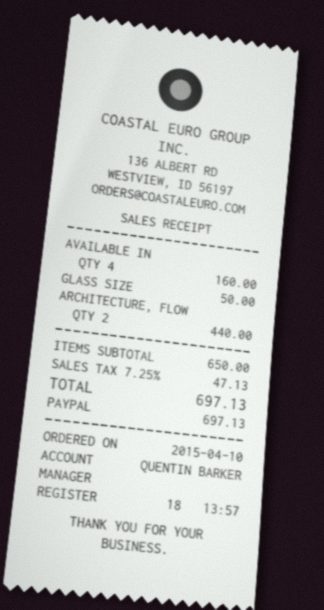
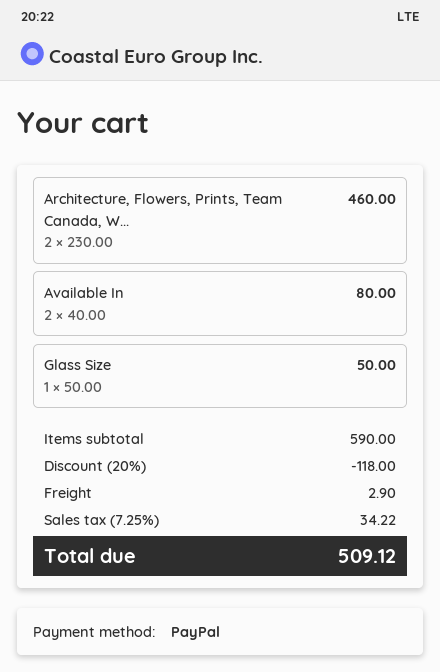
AVAILABLE IN: 4 for 160.00 -> 2 for 80.00
ARCHITECTURE, FLOW: 2 for 440.00 -> 2 for 460.00
subtotal: 650.00 -> 590.00
discount: none -> 20% = 118.00
shipping: none -> 2.90
tax: 7.25% = 47.13 -> 7.25% = 34.22
total: 697.13 -> 509.12

